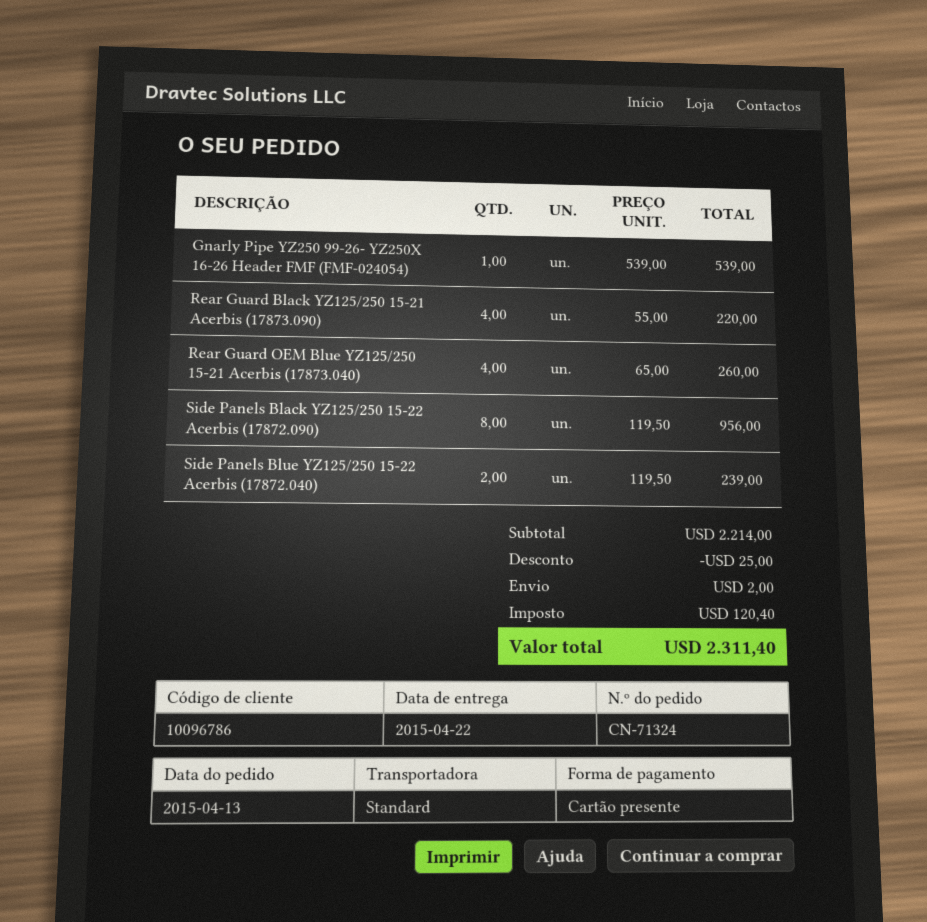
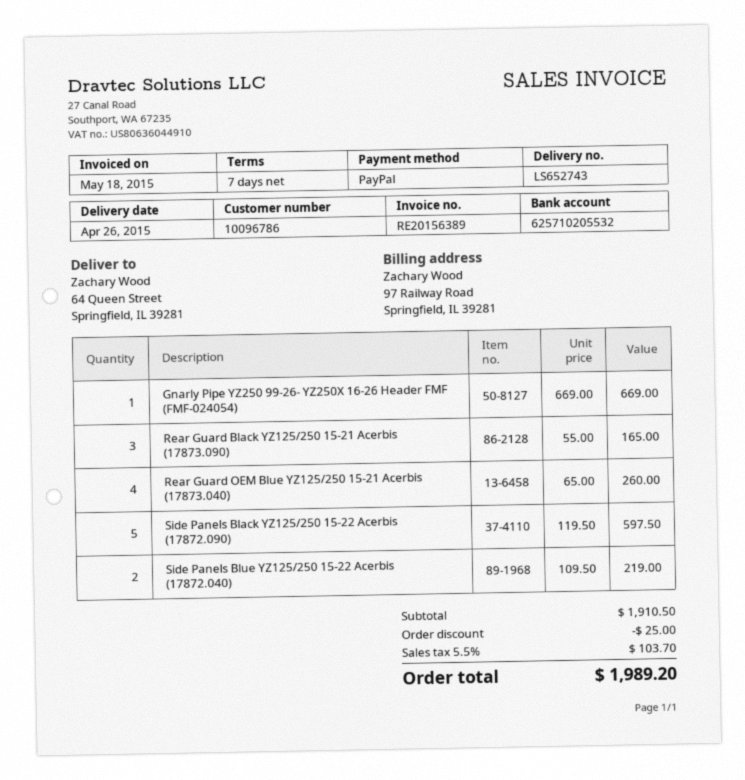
delivery date: 2015-04-22 -> 2015-04-26
payment method: gift card -> PayPal
Gnarly Pipe YZ250 99-26- YZ250X 16-26 Header FMF (FMF-024054): 1 x 539.00 = 539.00 -> 1 x 669.00 = 669.00
Rear Guard Black YZ125/250 15-21 Acerbis (17873.090): 4 x 55.00 = 220.00 -> 3 x 55.00 = 165.00
Side Panels Black YZ125/250 15-22 Acerbis (17872.090): 8 x 119.50 = 956.00 -> 5 x 119.50 = 597.50
Side Panels Blue YZ125/250 15-22 Acerbis (17872.040): 2 x 119.50 = 239.00 -> 2 x 109.50 = 219.00
subtotal: 2214.00 -> 1910.50
shipping: 2.00 -> none
tax: 120.40 -> 103.70
total: 2311.40 -> 1989.20

